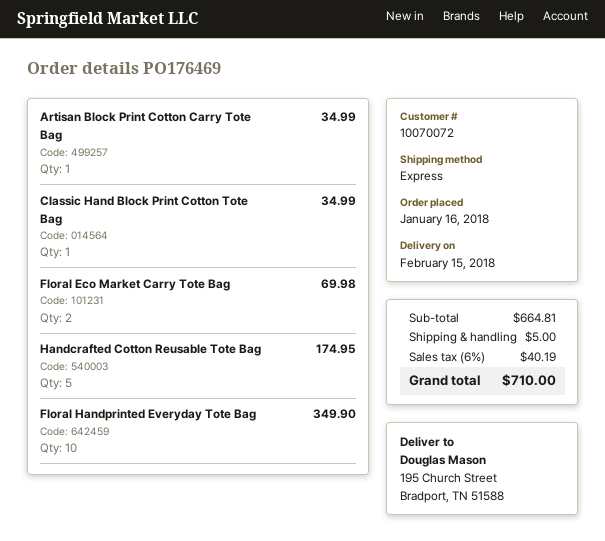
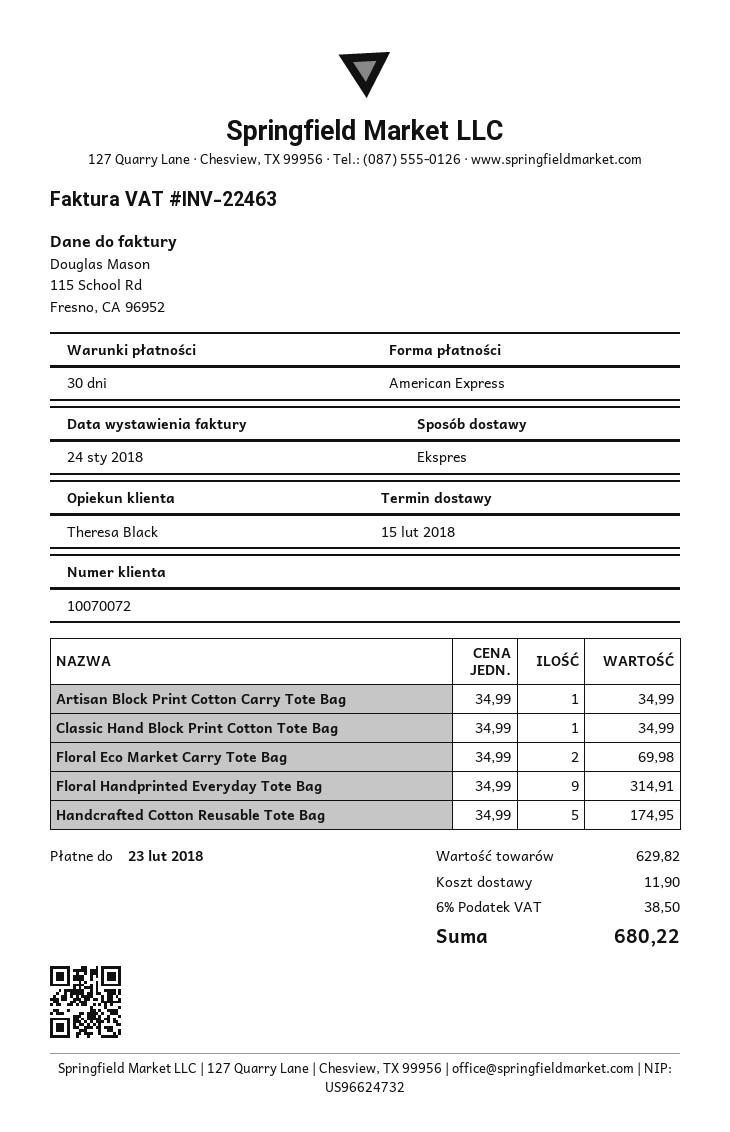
Floral Handprinted Everyday Tote Bag: 10 for 349.90 -> 9 for 314.91
subtotal: 664.81 -> 629.82
shipping: 5.00 -> 11.90
tax: 6% = 40.19 -> 6% = 38.50
total: 710.00 -> 680.22

